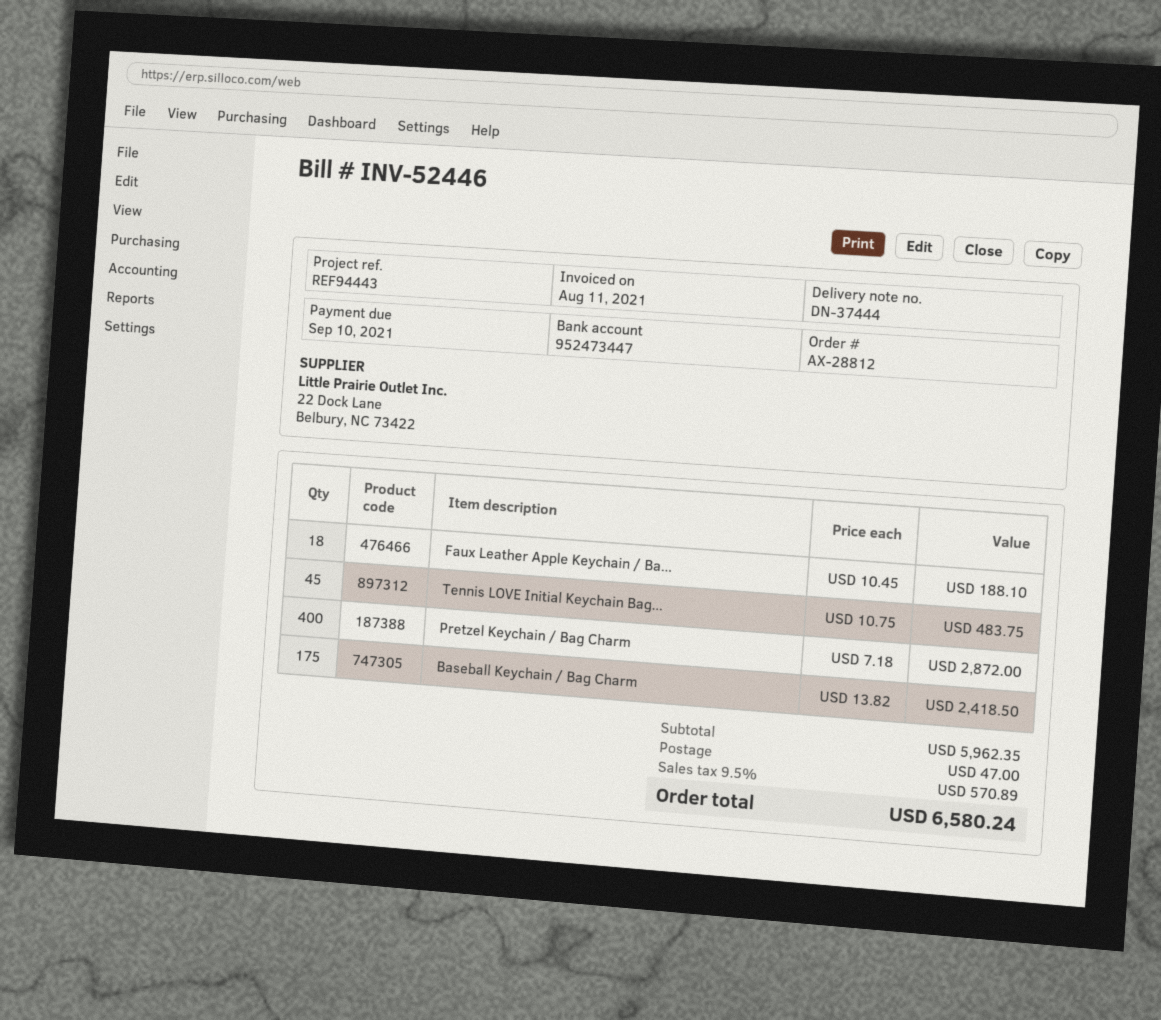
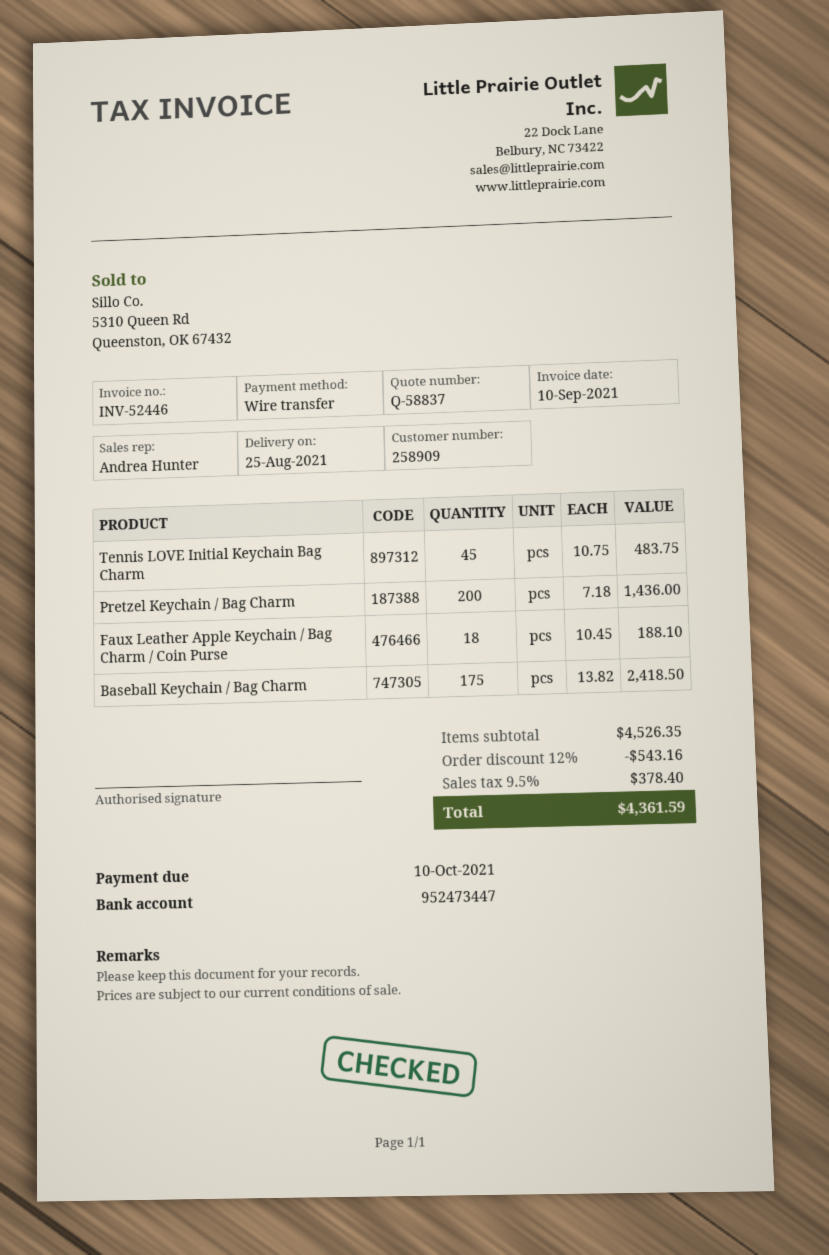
invoice date: 2021-08-11 -> 2021-09-10
due date: 2021-09-10 -> 2021-10-10
Pretzel Keychain / Bag Charm: 400 x 7.18 = 2872.00 -> 200 x 7.18 = 1436.00
subtotal: 5962.35 -> 4526.35
discount: none -> 12% = 543.16
shipping: 47.00 -> none
tax: 9.5% = 570.89 -> 9.5% = 378.40
total: 6580.24 -> 4361.59

